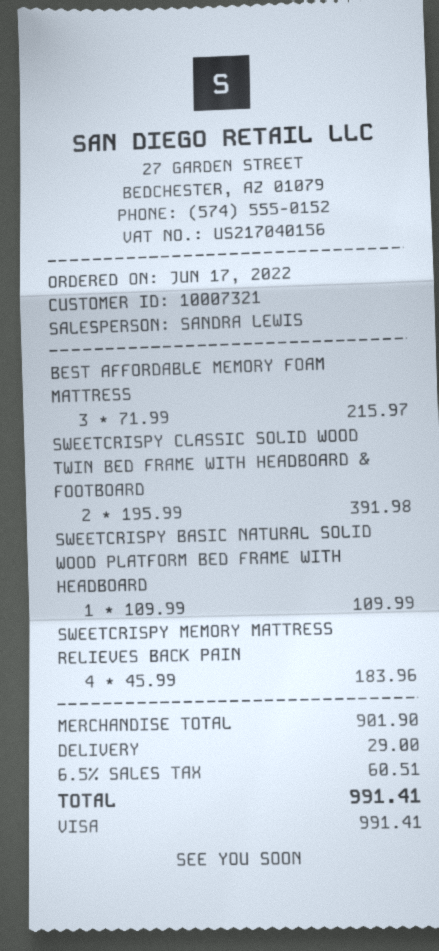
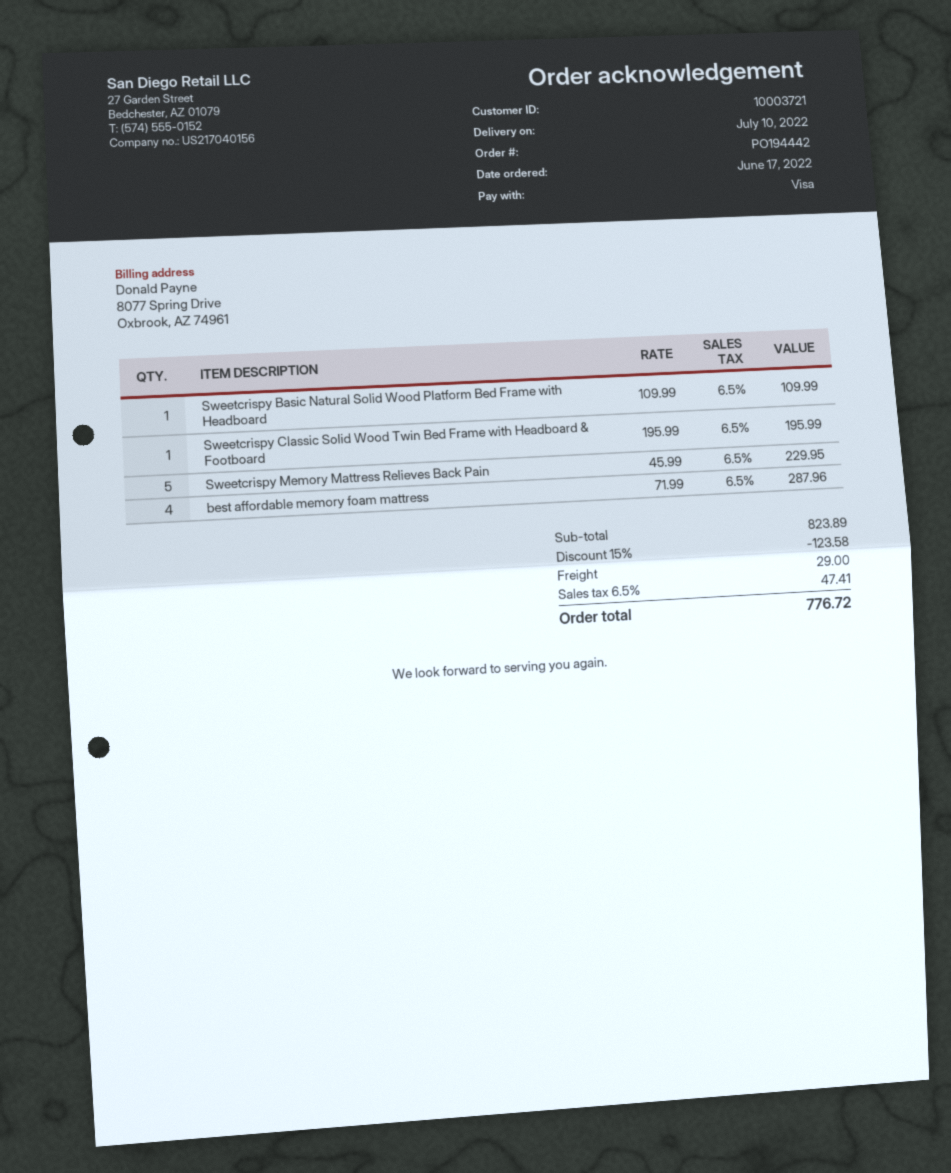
customer number: 10007321 -> 10003721
BEST AFFORDABLE MEMORY FOAM MATTRESS: 3 x 71.99 = 215.97 -> 4 x 71.99 = 287.96
SWEETCRISPY CLASSIC SOLID WOOD TWIN BED FRAME WITH HEADBOARD & FOOTBOARD: 2 x 195.99 = 391.98 -> 1 x 195.99 = 195.99
SWEETCRISPY MEMORY MATTRESS RELIEVES BACK PAIN: 4 x 45.99 = 183.96 -> 5 x 45.99 = 229.95
subtotal: 901.90 -> 823.89
discount: none -> 15% = 123.58
tax: 6.5% = 60.51 -> 6.5% = 47.41
total: 991.41 -> 776.72

